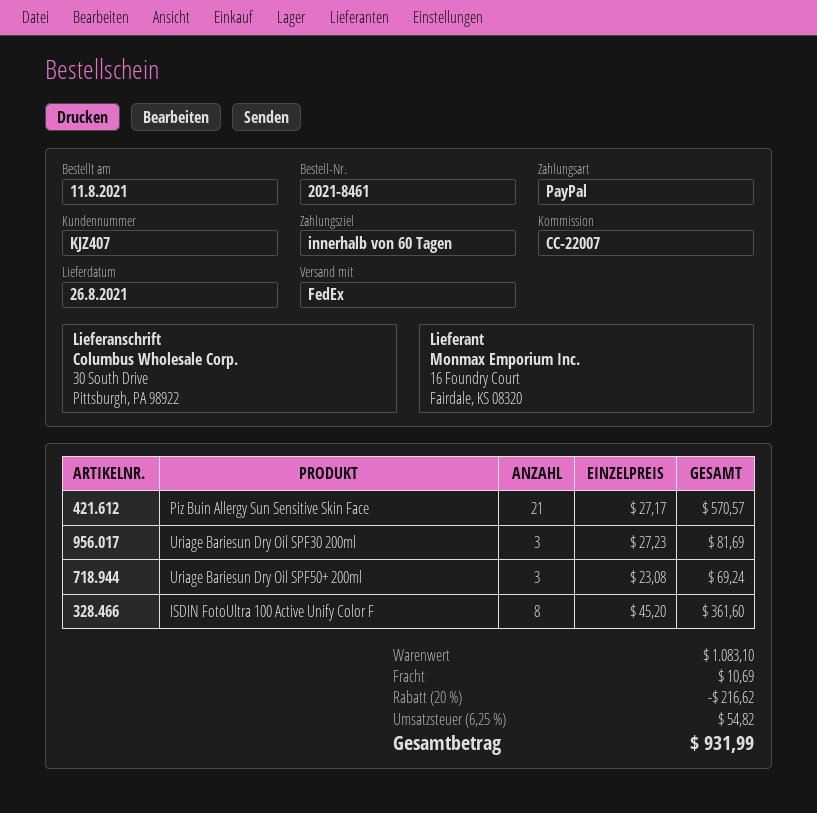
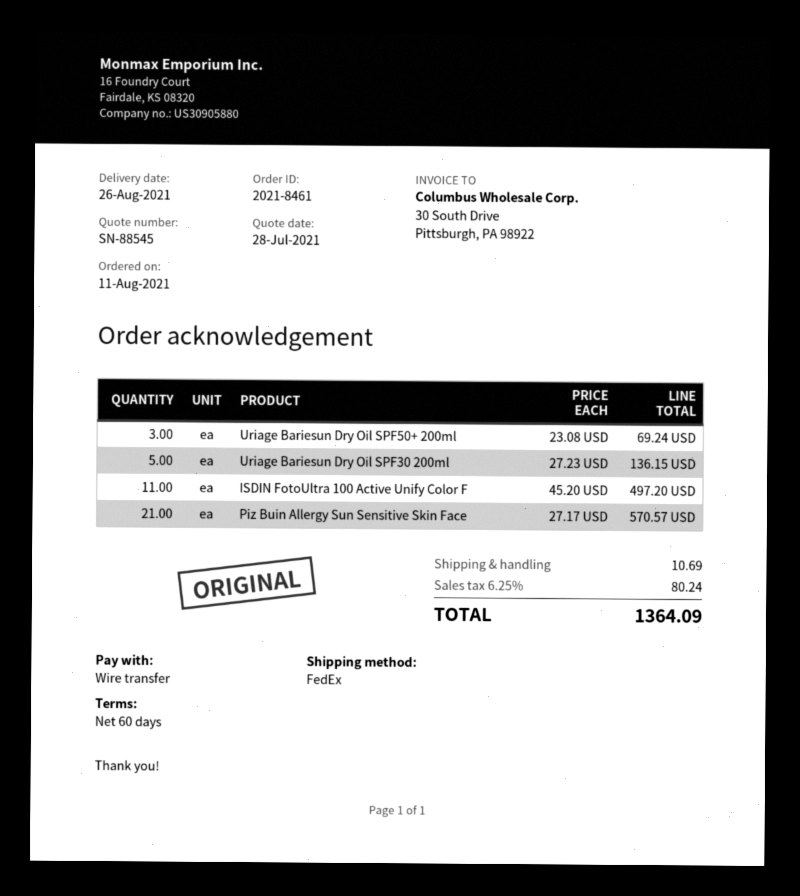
payment method: PayPal -> bank transfer
Uriage Bariesun Dry Oil SPF30 200ml: 3 x 27.23 = 81.69 -> 5 x 27.23 = 136.15
ISDIN FotoUltra 100 Active Unify Color F: 8 x 45.20 = 361.60 -> 11 x 45.20 = 497.20
discount: 20% = 216.62 -> none
tax: 6.25% = 54.82 -> 6.25% = 80.24
total: 931.99 -> 1364.09

